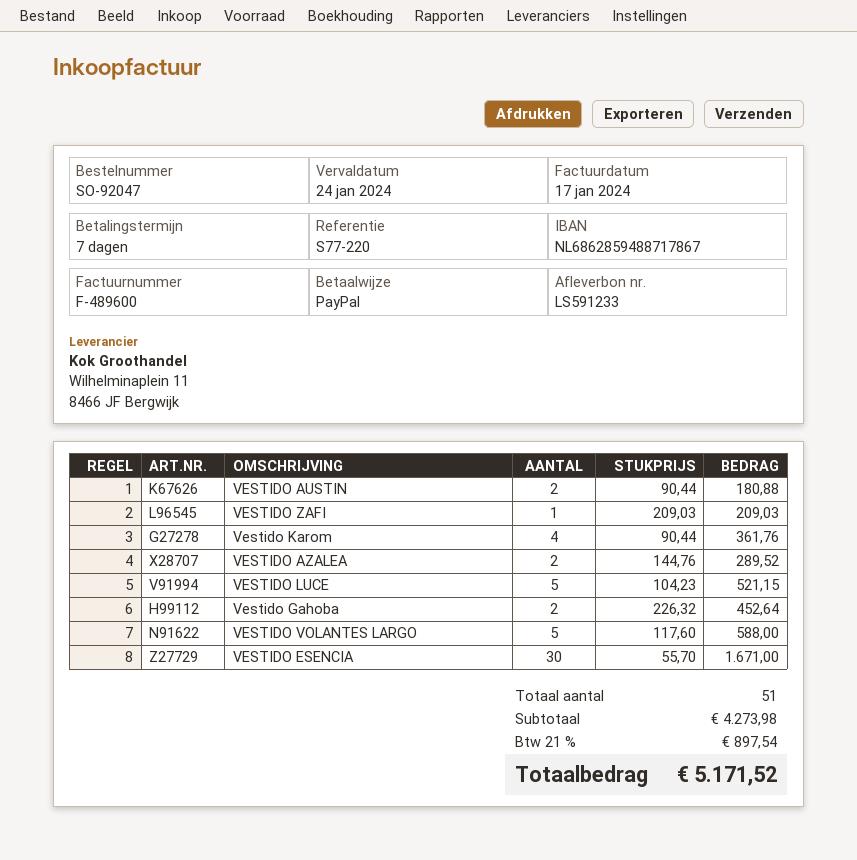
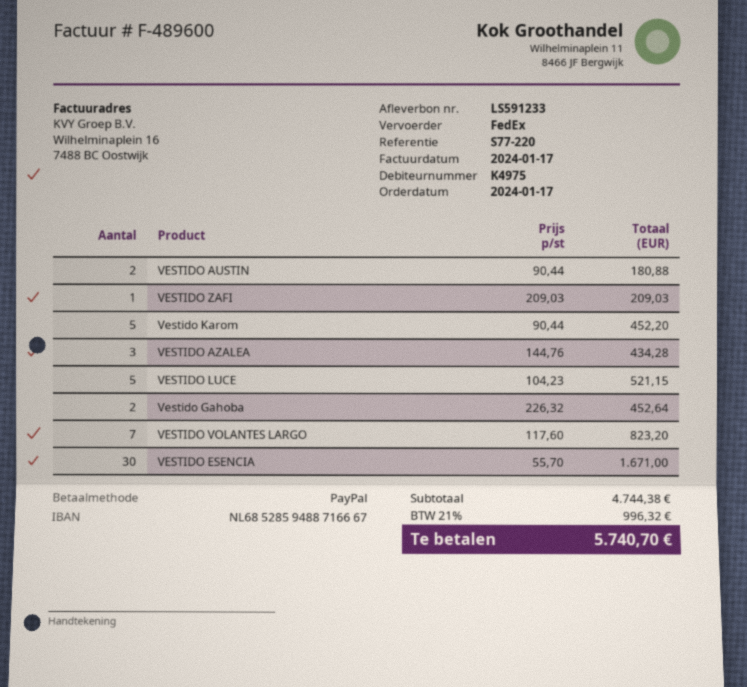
bank account: NL6862859488717867 -> NL6852859488716667
Vestido Karom: 4 x 90.44 = 361.76 -> 5 x 90.44 = 452.20
VESTIDO AZALEA: 2 x 144.76 = 289.52 -> 3 x 144.76 = 434.28
VESTIDO VOLANTES LARGO: 5 x 117.60 = 588.00 -> 7 x 117.60 = 823.20
subtotal: 4273.98 -> 4744.38
tax: 21% = 897.54 -> 21% = 996.32
total: 5171.52 -> 5740.70

